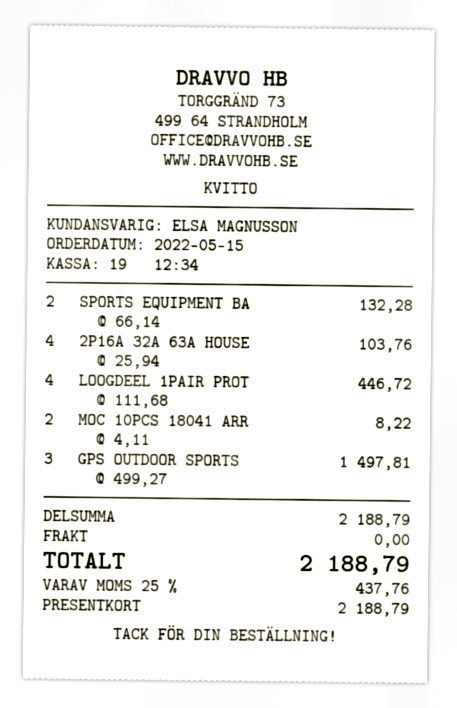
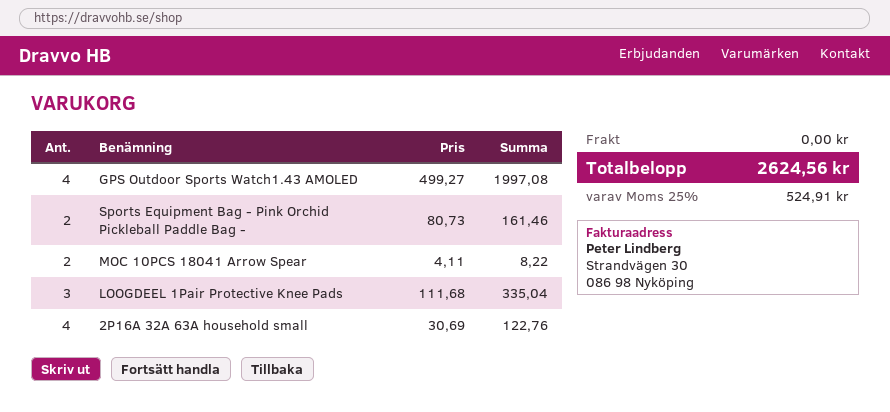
SPORTS EQUIPMENT BA: 2 x 66.14 = 132.28 -> 2 x 80.73 = 161.46
2P16A 32A 63A HOUSE: 4 x 25.94 = 103.76 -> 4 x 30.69 = 122.76
LOOGDEEL 1PAIR PROT: 4 x 111.68 = 446.72 -> 3 x 111.68 = 335.04
GPS OUTDOOR SPORTS: 3 x 499.27 = 1497.81 -> 4 x 499.27 = 1997.08
tax: 25% = 437.76 -> 25% = 524.91
total: 2188.79 -> 2624.56

